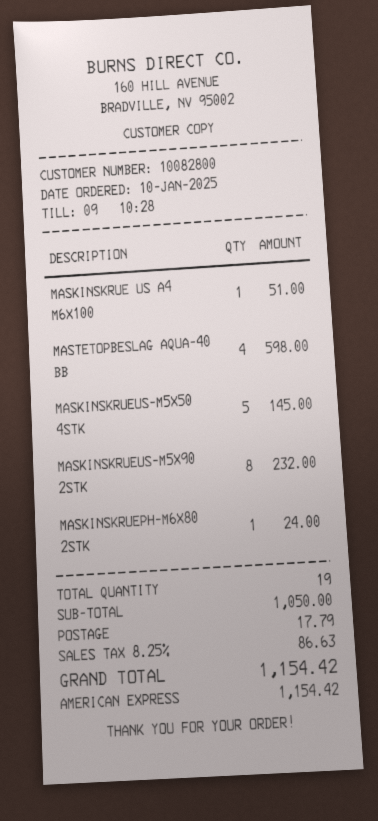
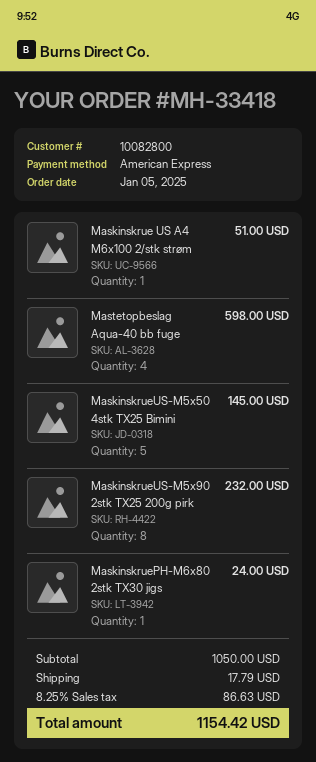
order date: 2025-01-10 -> 2025-01-05

